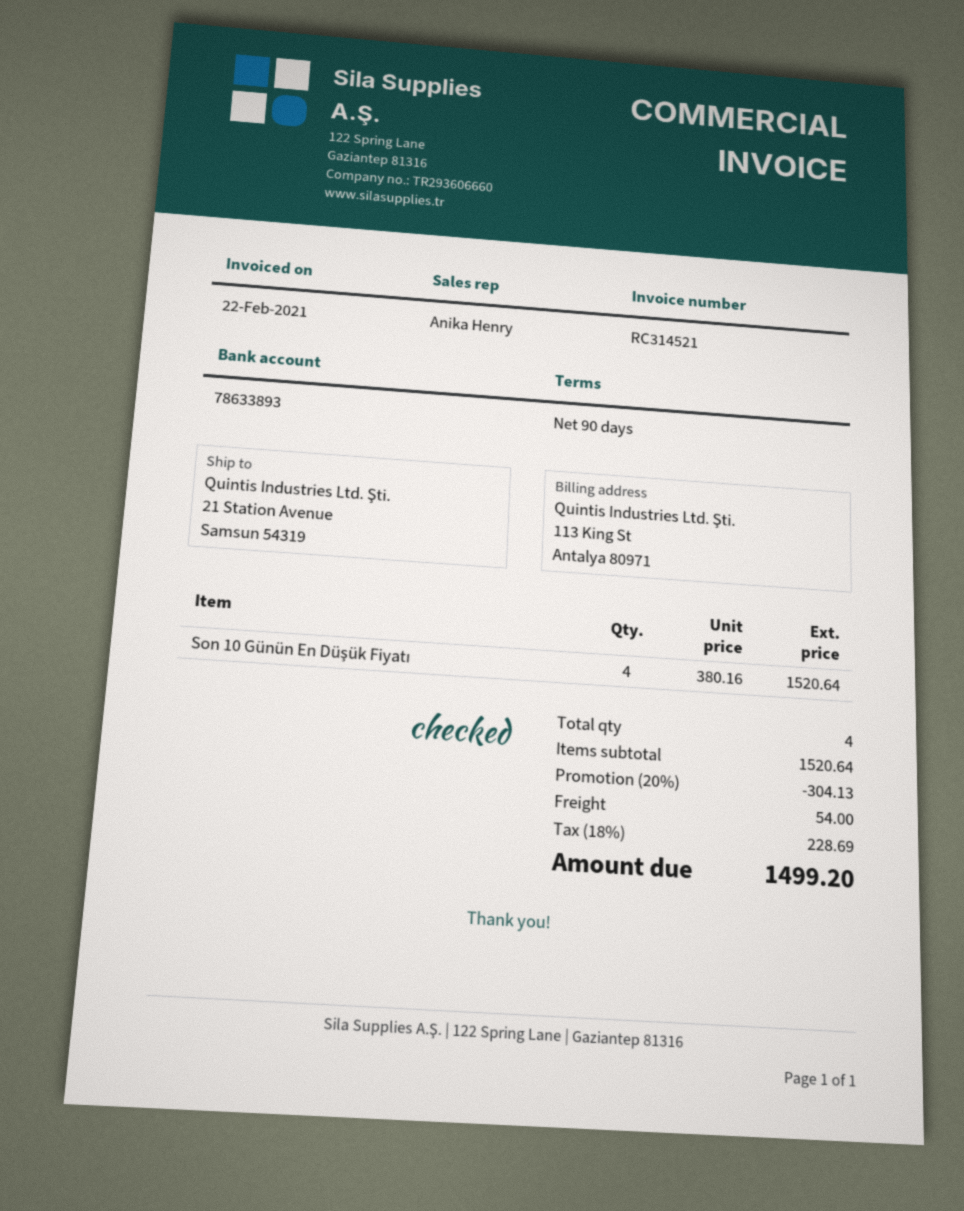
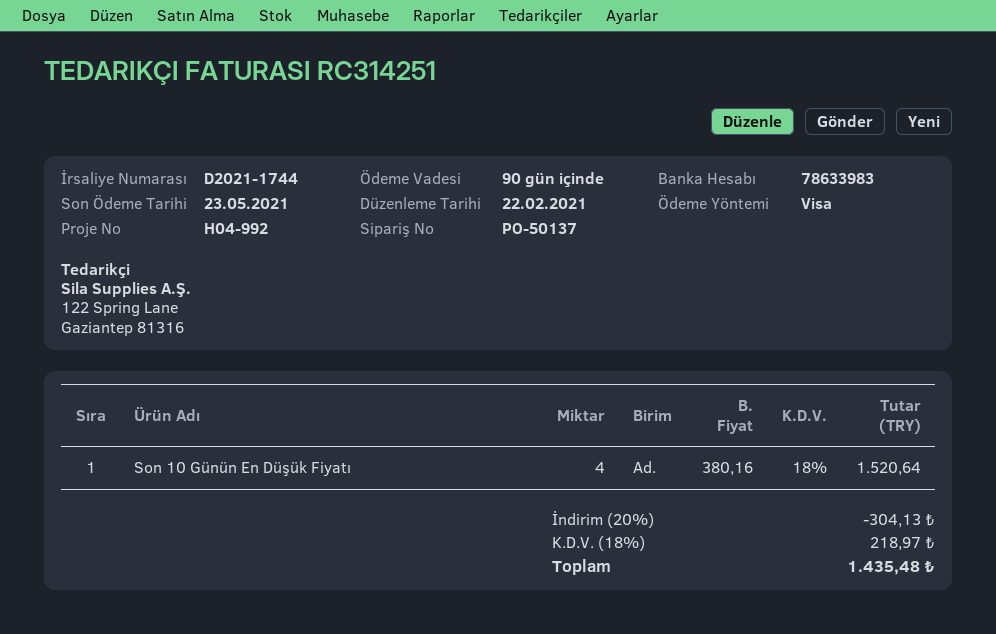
invoice number: RC314521 -> RC314251
bank account: 78633893 -> 78633983
shipping: 54.00 -> none
tax: 18% = 228.69 -> 18% = 218.97
total: 1499.20 -> 1435.48

